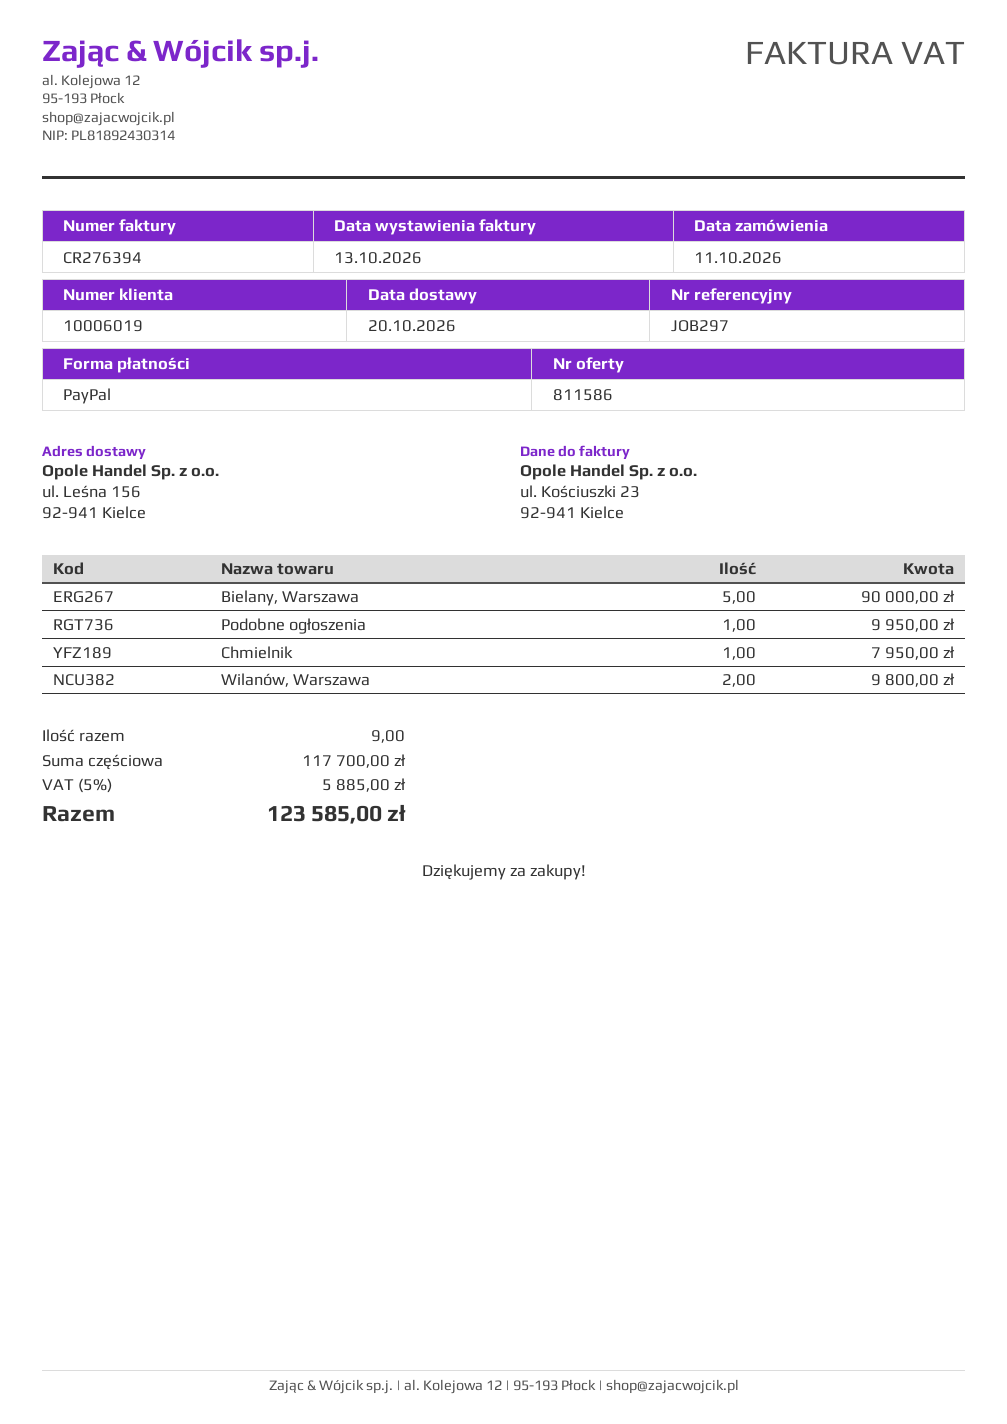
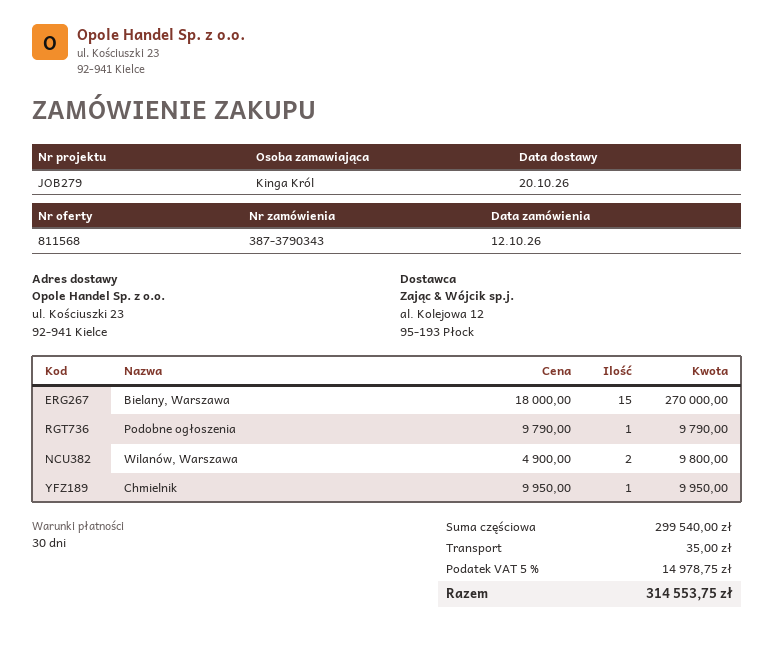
quote number: 811586 -> 811568
order date: 2026-10-11 -> 2026-10-12
reference: JOB297 -> JOB279
ship to: ul. Leśna 156, 92-941 Kielce -> ul. Kościuszki 23, 92-941 Kielce
Bielany, Warszawa: 5 for 90000.00 -> 15 for 270000.00
Podobne ogłoszenia: 1 for 9950.00 -> 1 for 9790.00
Chmielnik: 1 for 7950.00 -> 1 for 9950.00
subtotal: 117700.00 -> 299540.00
shipping: none -> 35.00
tax: 5% = 5885.00 -> 5% = 14978.75
total: 123585.00 -> 314553.75

